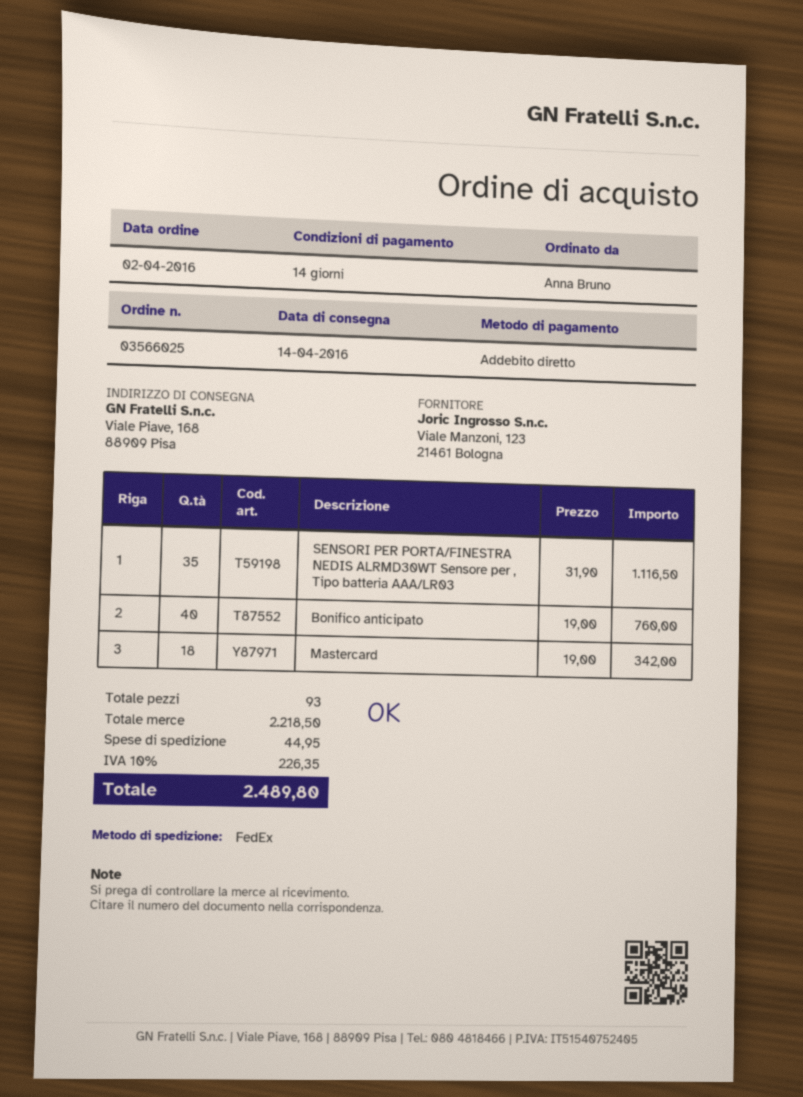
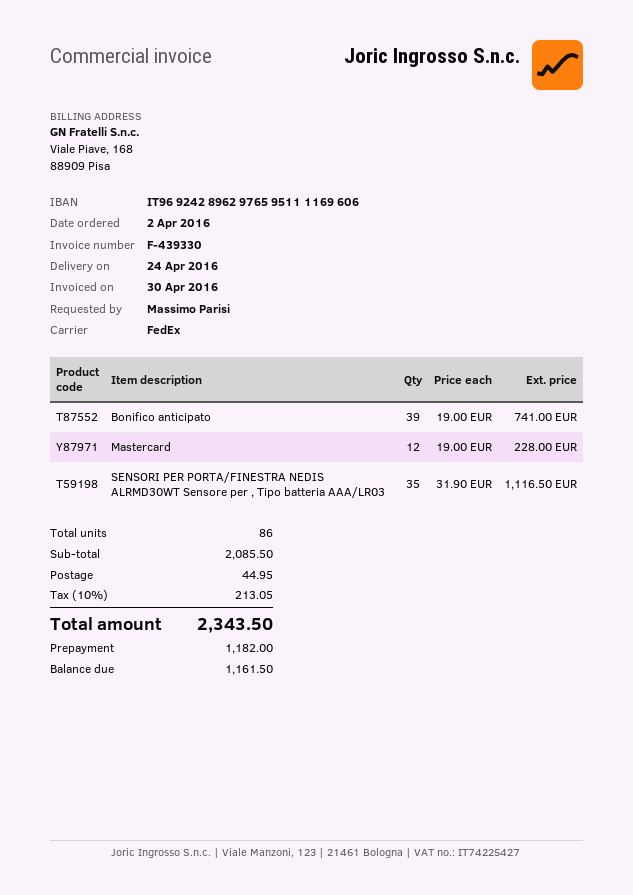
delivery date: 2016-04-14 -> 2016-04-24
ordered by: Anna Bruno -> Massimo Parisi
Bonifico anticipato: 40 x 19.00 = 760.00 -> 39 x 19.00 = 741.00
Mastercard: 18 x 19.00 = 342.00 -> 12 x 19.00 = 228.00
total quantity: 93 -> 86
subtotal: 2218.50 -> 2085.50
tax: 10% = 226.35 -> 10% = 213.05
total: 2489.80 -> 2343.50

